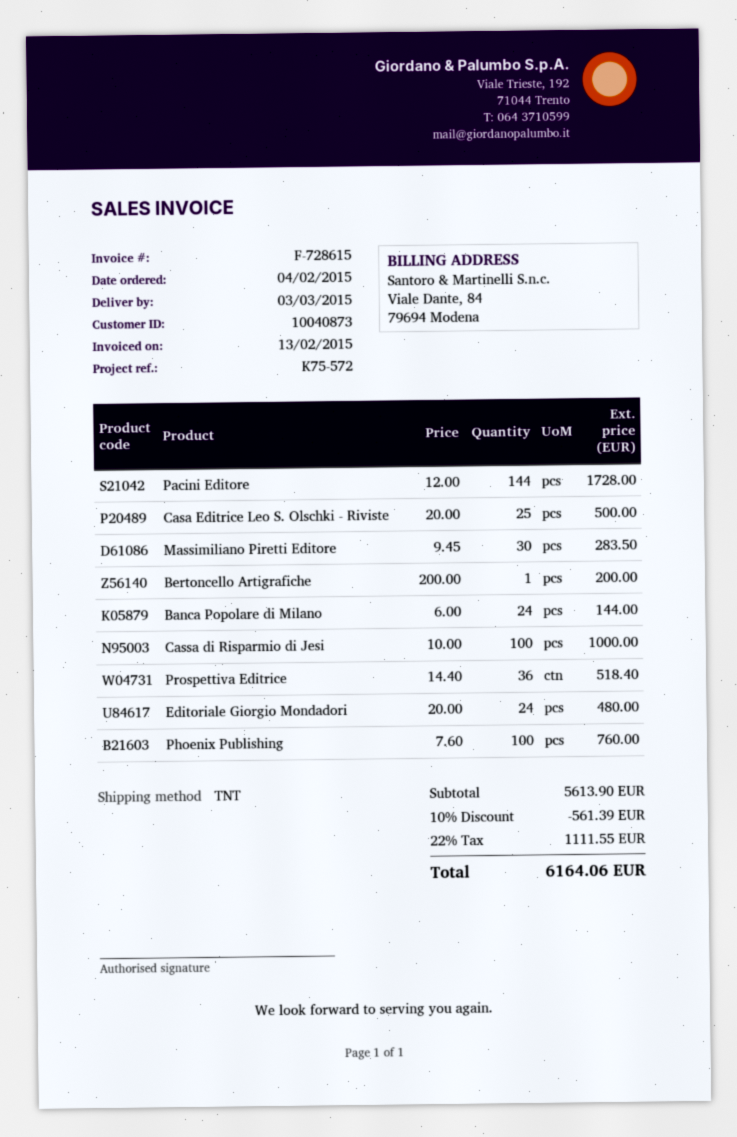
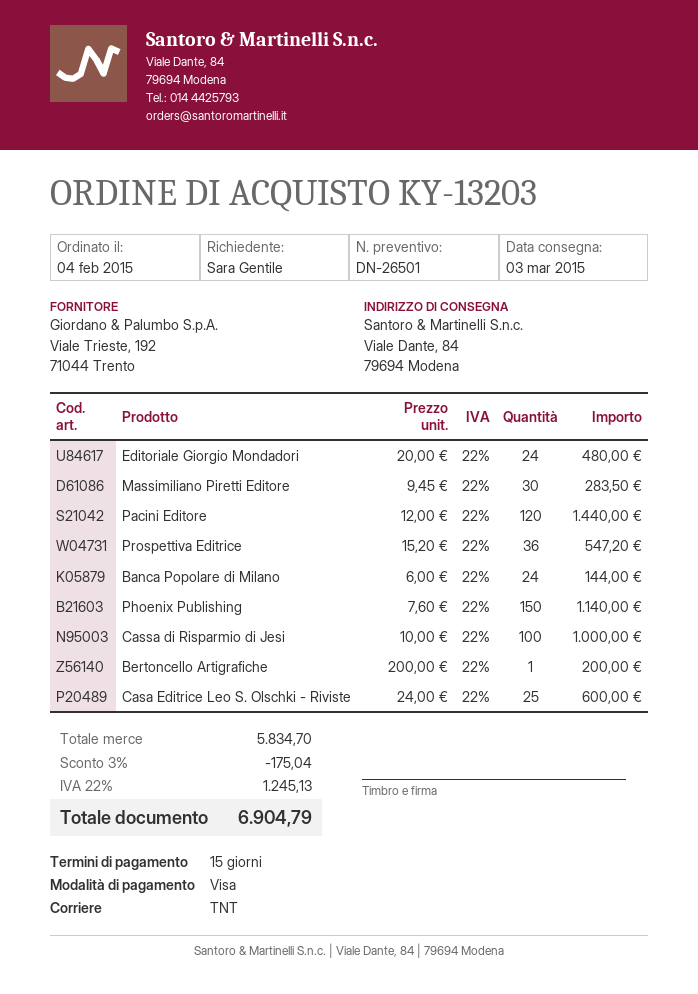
Pacini Editore: 144 x 12.00 = 1728.00 -> 120 x 12.00 = 1440.00
Casa Editrice Leo S. Olschki - Riviste: 25 x 20.00 = 500.00 -> 25 x 24.00 = 600.00
Prospettiva Editrice: 36 x 14.40 = 518.40 -> 36 x 15.20 = 547.20
Phoenix Publishing: 100 x 7.60 = 760.00 -> 150 x 7.60 = 1140.00
subtotal: 5613.90 -> 5834.70
discount: 10% = 561.39 -> 3% = 175.04
tax: 22% = 1111.55 -> 22% = 1245.13
total: 6164.06 -> 6904.79

